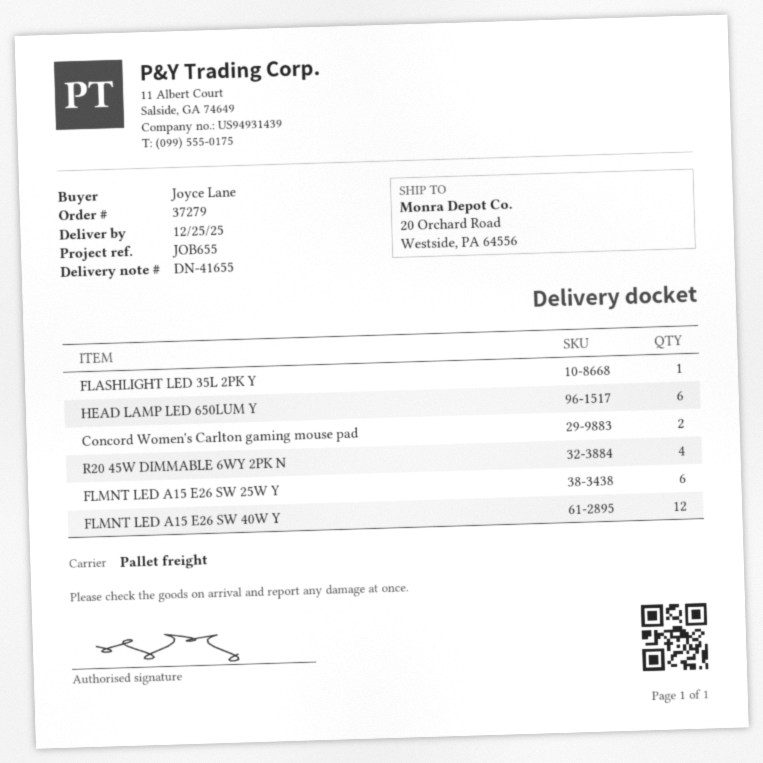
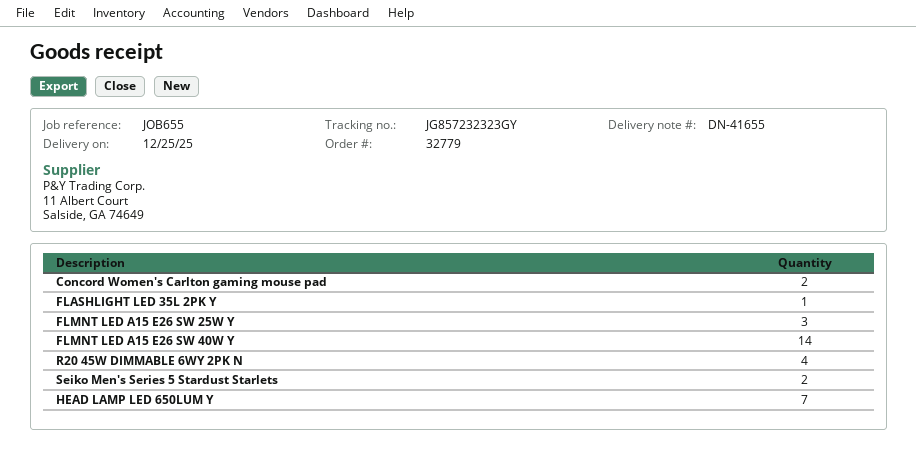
order number: 37279 -> 32779
HEAD LAMP LED 650LUM Y: 6 -> 7
FLMNT LED A15 E26 SW 25W Y: 6 -> 3
FLMNT LED A15 E26 SW 40W Y: 12 -> 14
Seiko Men's Series 5 Stardust Starlets: none -> 2

